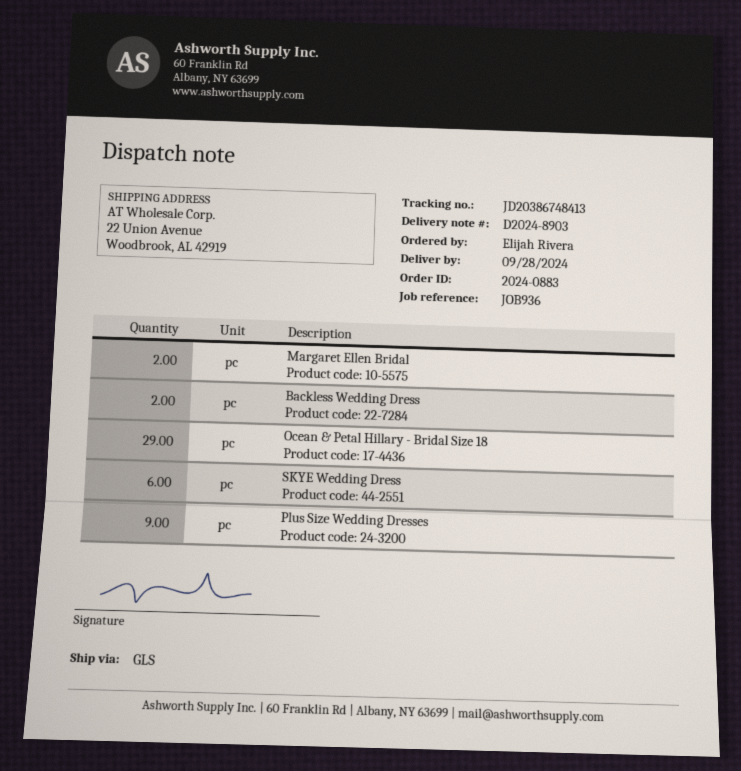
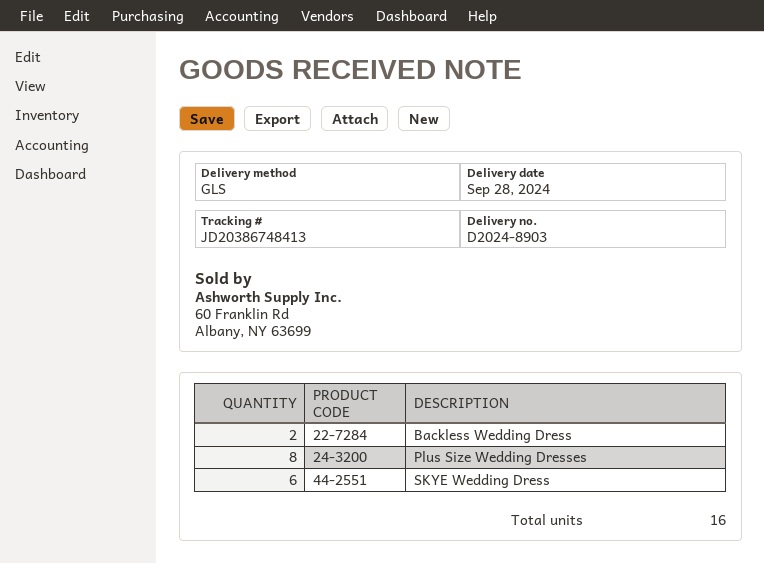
Margaret Ellen Bridal: 2 -> none
Ocean & Petal Hillary - Bridal Size 18: 29 -> none
Plus Size Wedding Dresses: 9 -> 8

